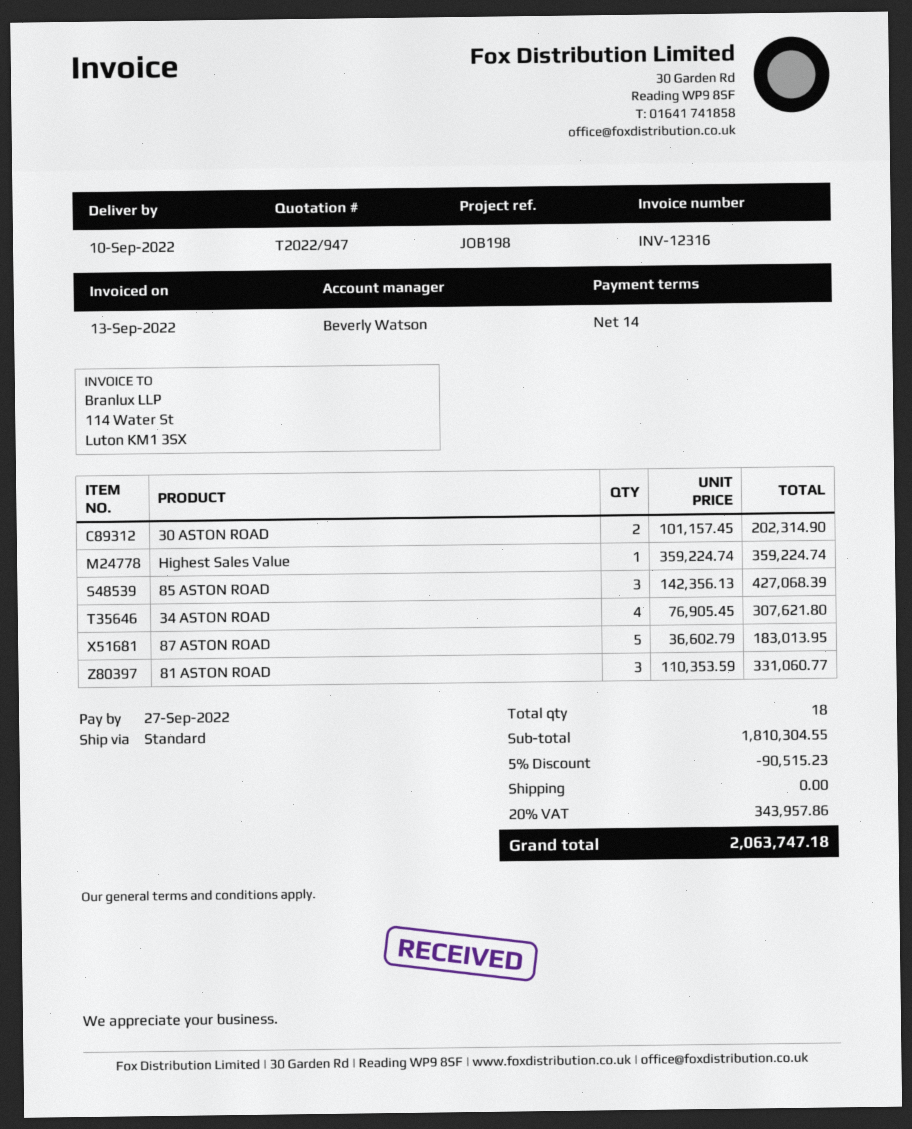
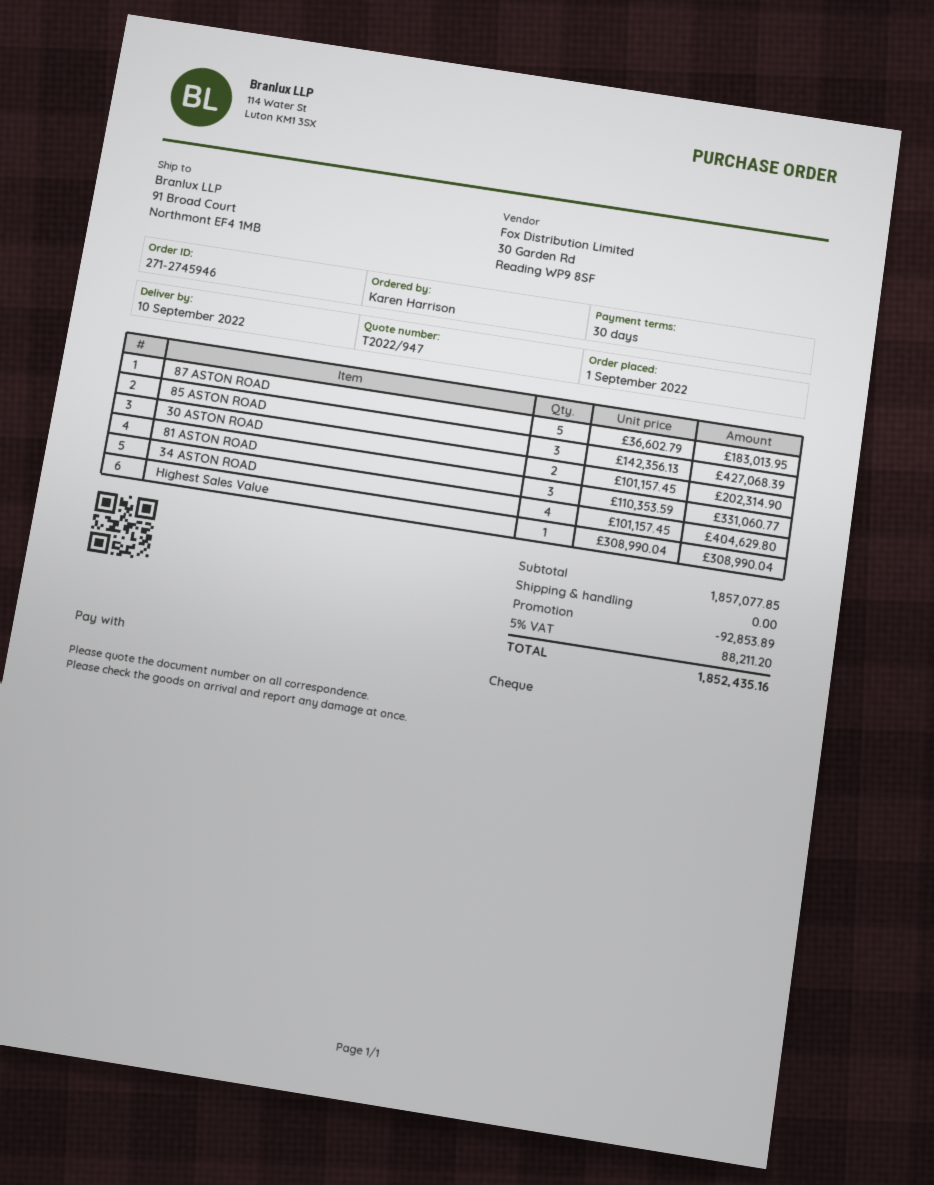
payment terms: 14 days -> 30 days
Highest Sales Value: 1 x 359224.74 = 359224.74 -> 1 x 308990.04 = 308990.04
34 ASTON ROAD: 4 x 76905.45 = 307621.80 -> 4 x 101157.45 = 404629.80
subtotal: 1810304.55 -> 1857077.85
discount: 90515.23 -> 92853.89
tax: 20% = 343957.86 -> 5% = 88211.20
total: 2063747.18 -> 1852435.16

